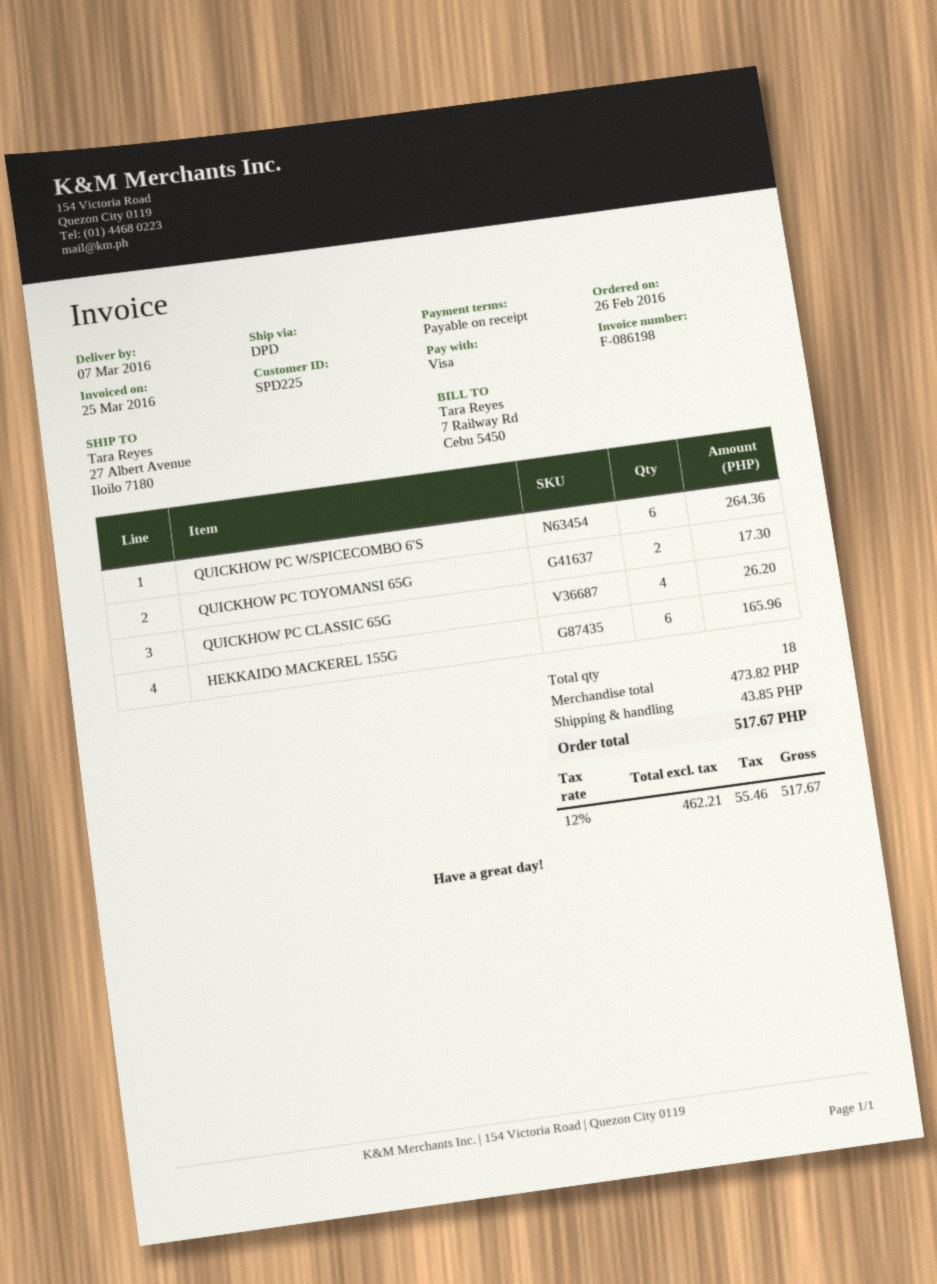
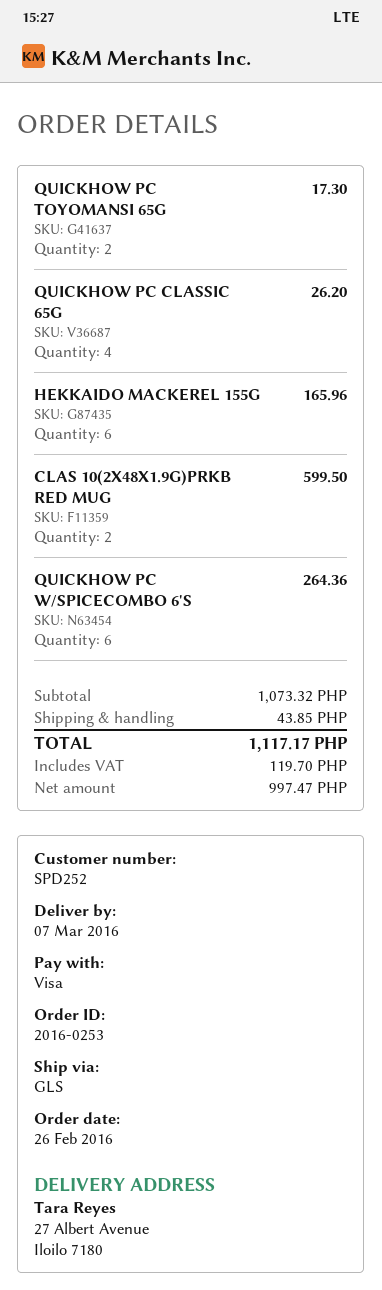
customer number: SPD225 -> SPD252
shipping method: DPD -> GLS
CLAS 10(2X48X1.9G)PRKB RED MUG: none -> 2 for 599.50
subtotal: 473.82 -> 1073.32
net: 462.21 -> 997.47
tax: 55.46 -> 119.70
total: 517.67 -> 1117.17

